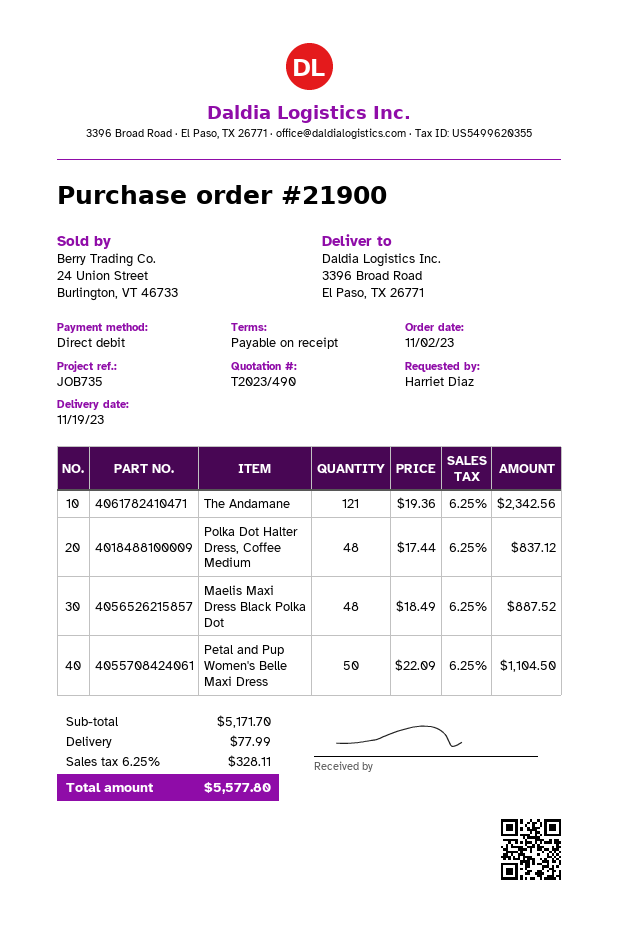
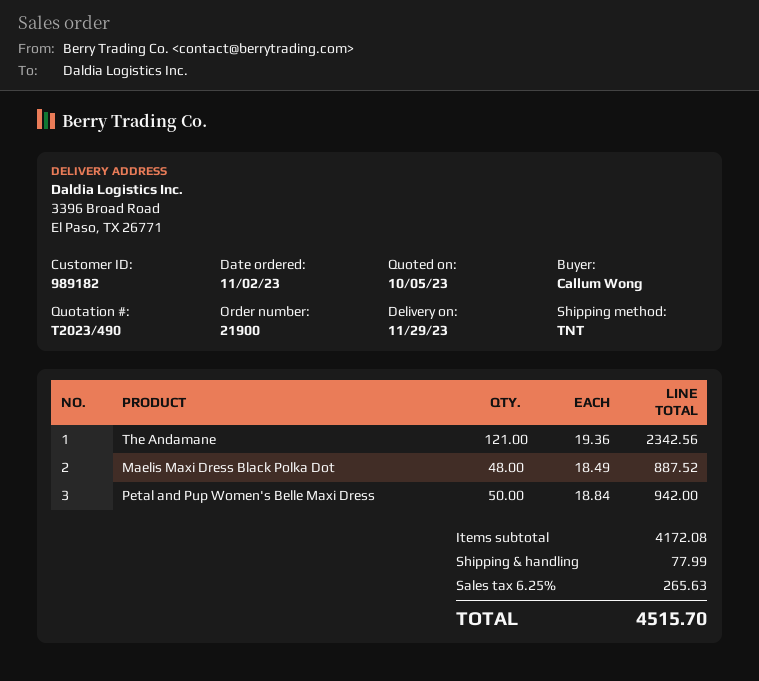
delivery date: 2023-11-19 -> 2023-11-29
ordered by: Harriet Diaz -> Callum Wong
Polka Dot Halter Dress, Coffee Medium: 48 x 17.44 = 837.12 -> none
Petal and Pup Women's Belle Maxi Dress: 50 x 22.09 = 1104.50 -> 50 x 18.84 = 942.00
subtotal: 5171.70 -> 4172.08
tax: 6.25% = 328.11 -> 6.25% = 265.63
total: 5577.80 -> 4515.70

